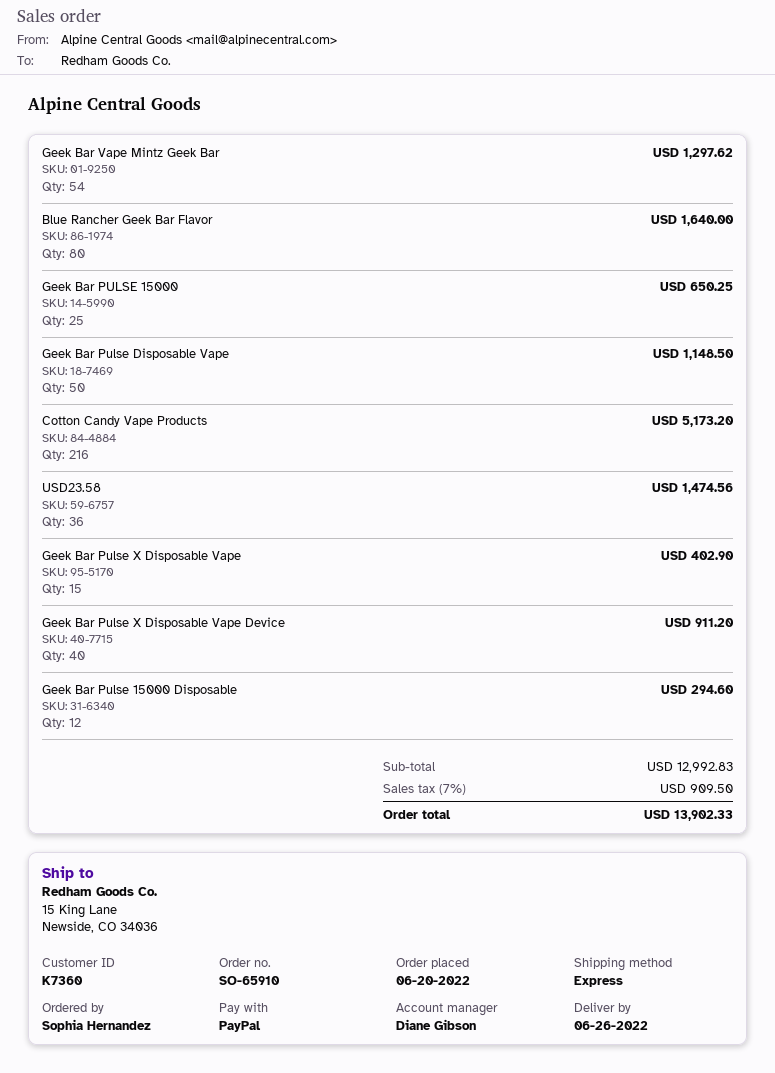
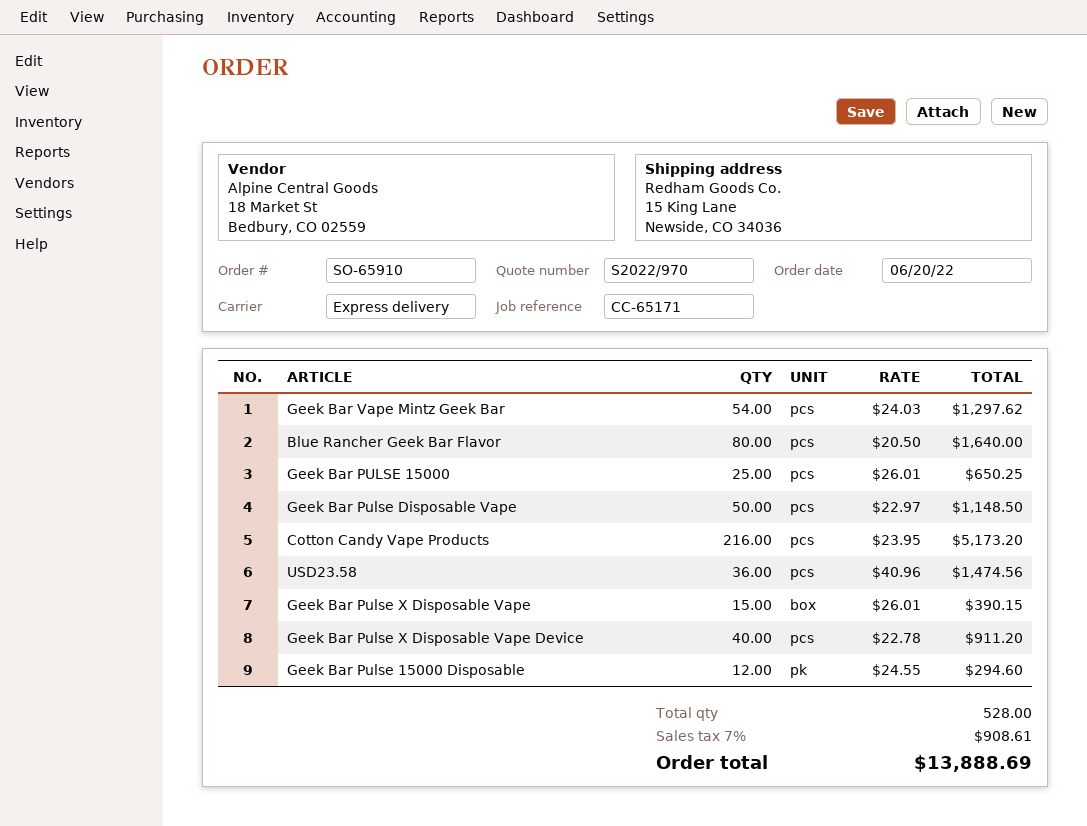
Geek Bar Pulse X Disposable Vape: 15 for 402.90 -> 15 for 390.15
tax: 7% = 909.50 -> 7% = 908.61
total: 13902.33 -> 13888.69

